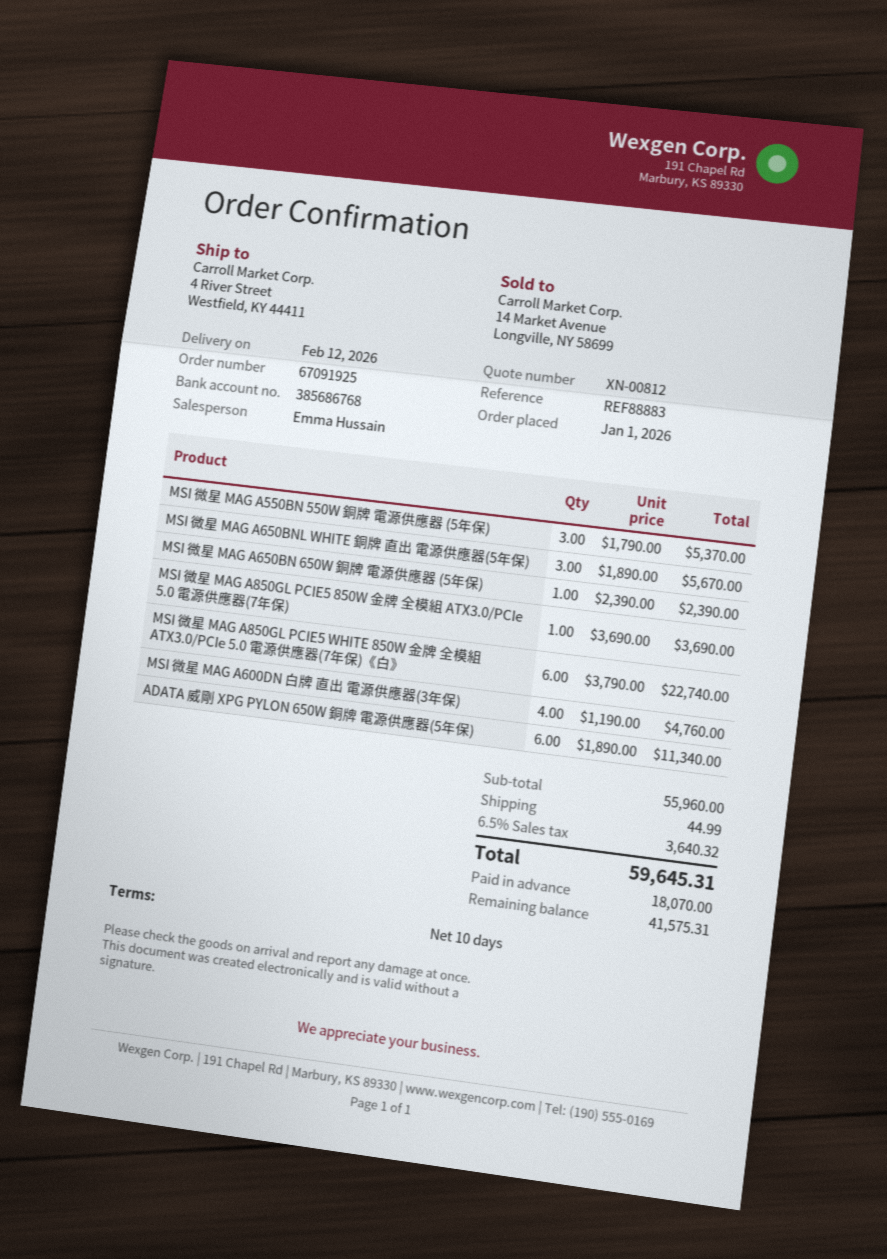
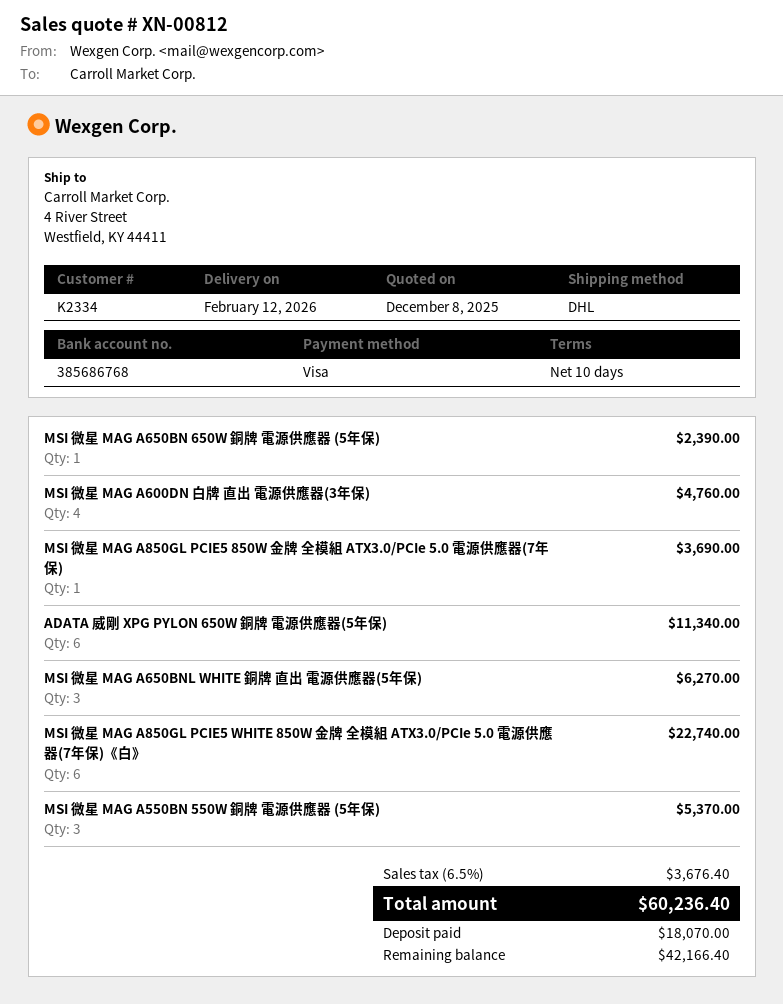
MSI 微星 MAG A650BNL WHITE 銅牌 直出 電源供應器(5年保): 3 for 5670.00 -> 3 for 6270.00
shipping: 44.99 -> none
tax: 6.5% = 3640.32 -> 6.5% = 3676.40
total: 59645.31 -> 60236.40
balance: 41575.31 -> 42166.40

